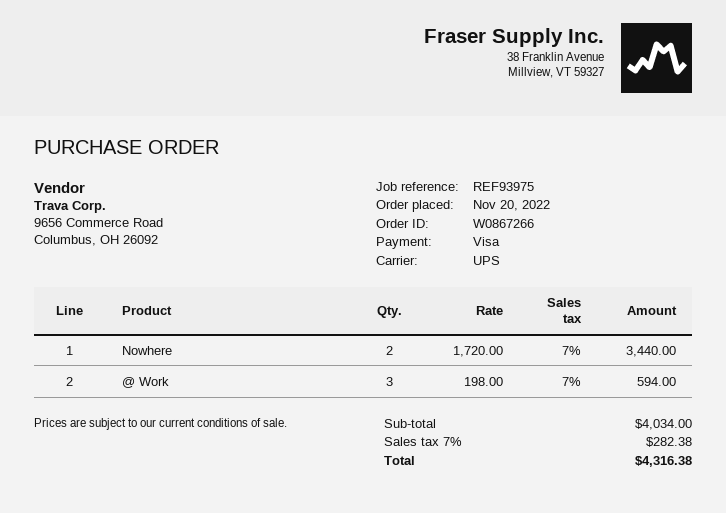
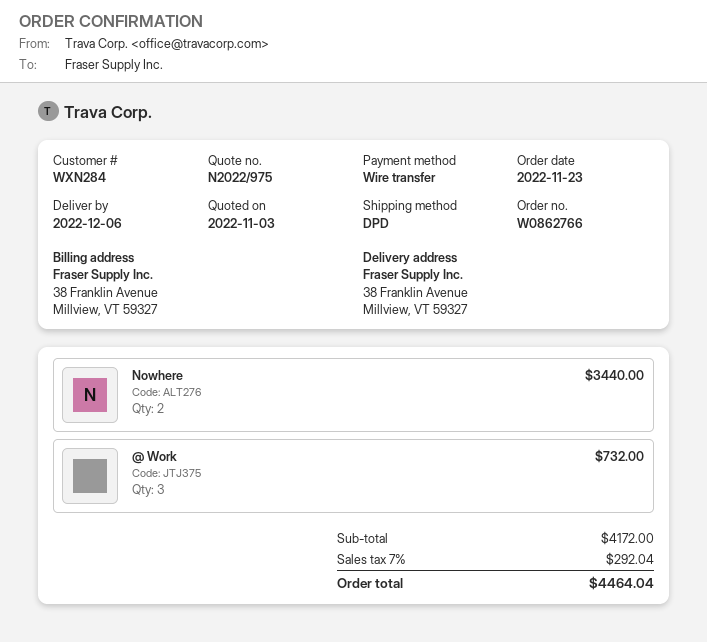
order number: W0867266 -> W0862766
order date: 2022-11-20 -> 2022-11-23
payment method: Visa -> bank transfer
shipping method: UPS -> DPD
@ Work: 3 for 594.00 -> 3 for 732.00
subtotal: 4034.00 -> 4172.00
tax: 7% = 282.38 -> 7% = 292.04
total: 4316.38 -> 4464.04

